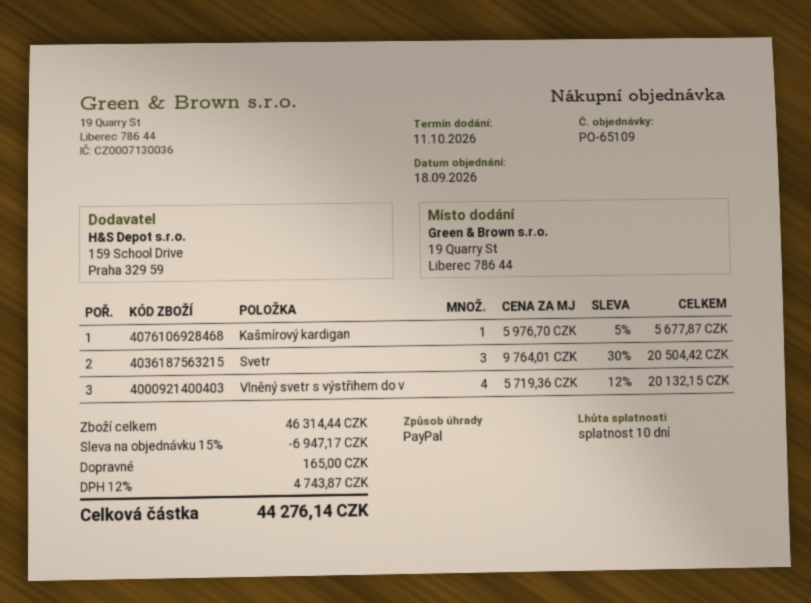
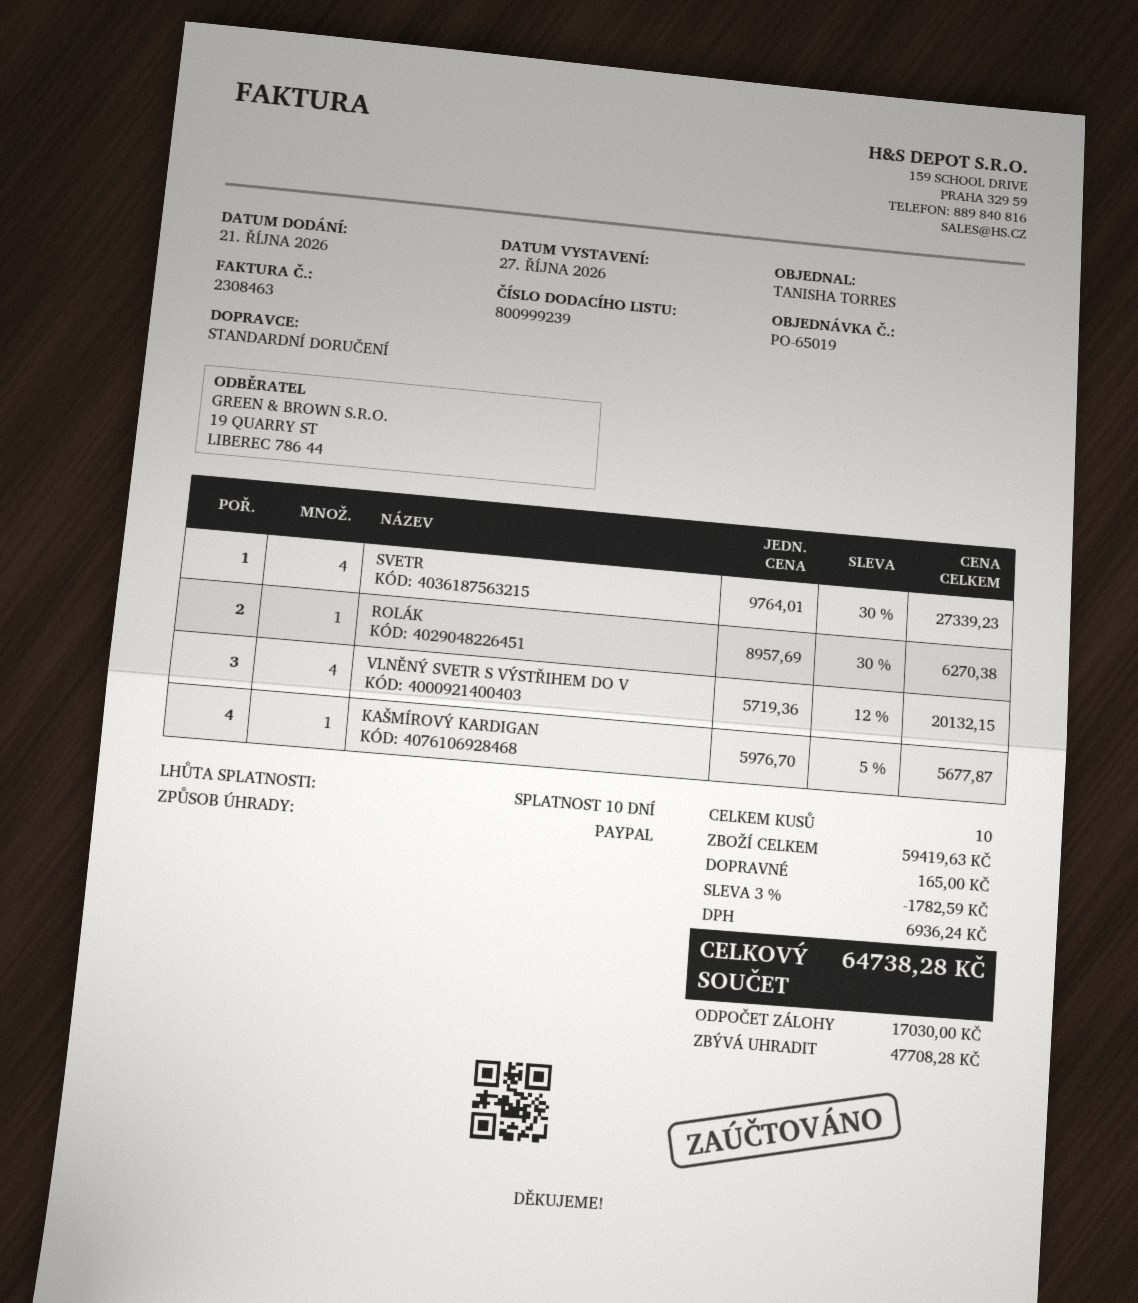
order number: PO-65109 -> PO-65019
delivery date: 2026-10-11 -> 2026-10-21
Svetr: 3 x 9764.01 - 30% = 20504.42 -> 4 x 9764.01 - 30% = 27339.23
ROLÁK: none -> 1 x 8957.69 - 30% = 6270.38
subtotal: 46314.44 -> 59419.63
discount: 15% = 6947.17 -> 3% = 1782.59
tax: 4743.87 -> 6936.24
total: 44276.14 -> 64738.28

